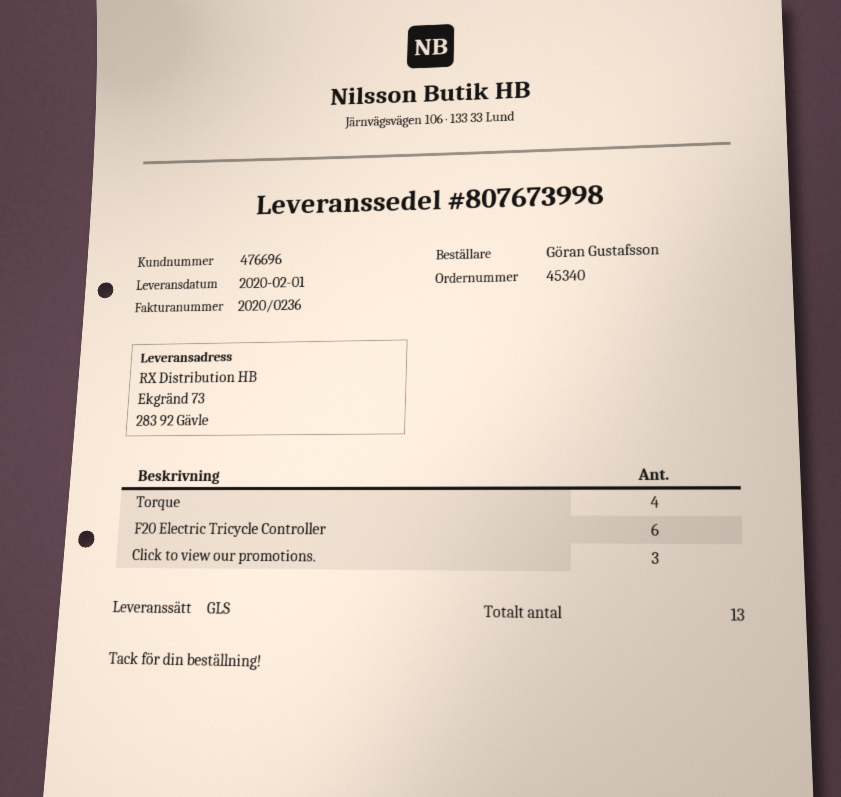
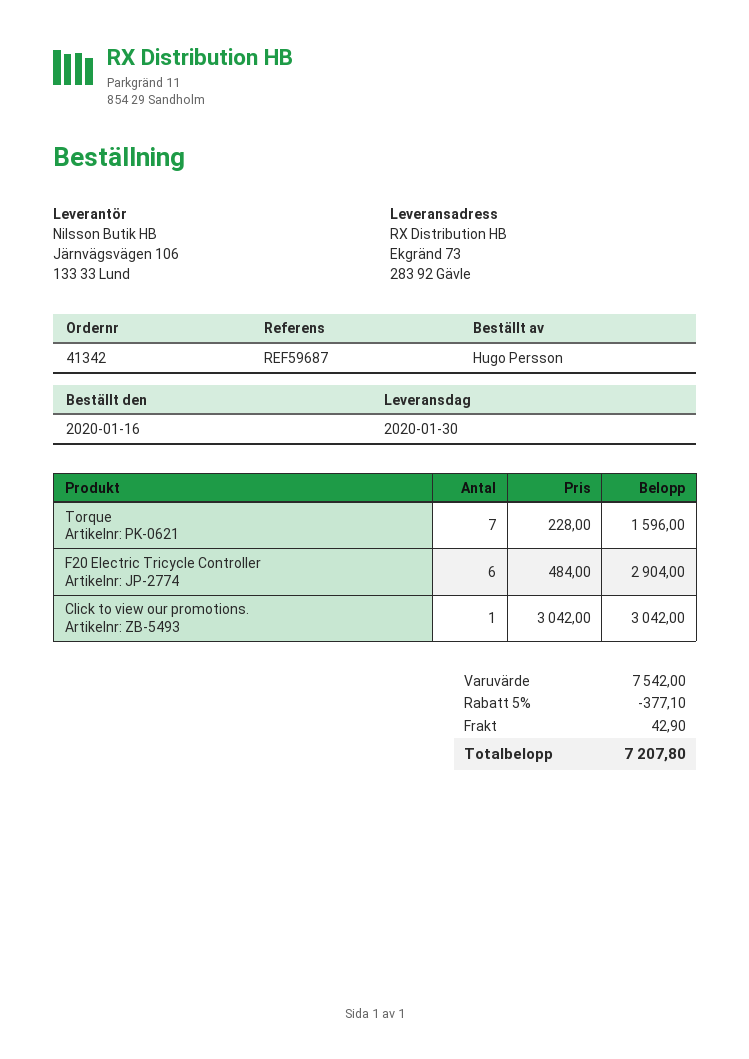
order number: 45340 -> 41342
delivery date: 2020-02-01 -> 2020-01-30
ordered by: Göran Gustafsson -> Hugo Persson
Torque: 4 -> 7
Click to view our promotions.: 3 -> 1

